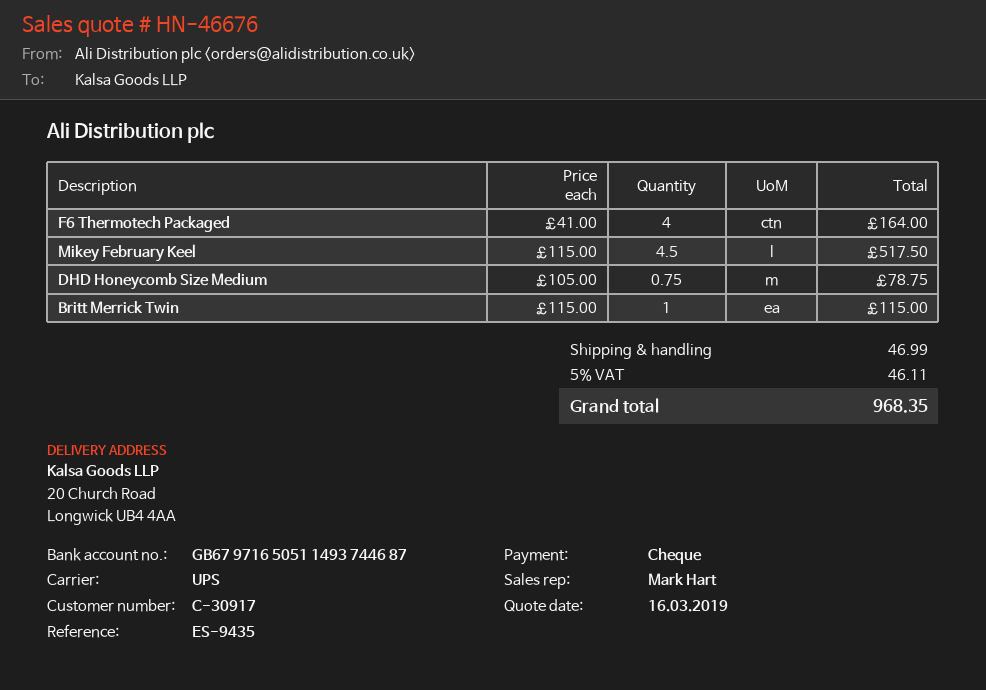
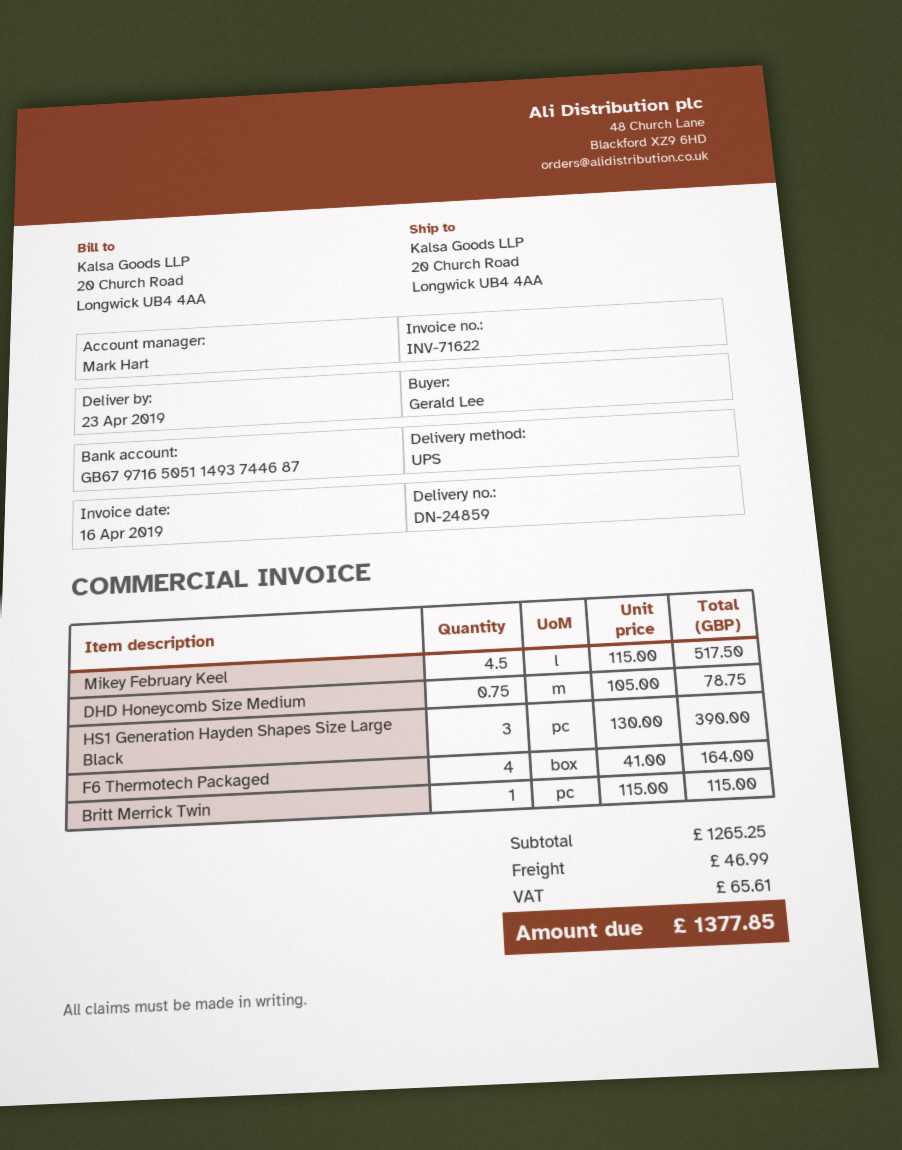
HS1 Generation Hayden Shapes Size Large Black: none -> 3 x 130.00 = 390.00
tax: 46.11 -> 65.61
total: 968.35 -> 1377.85

